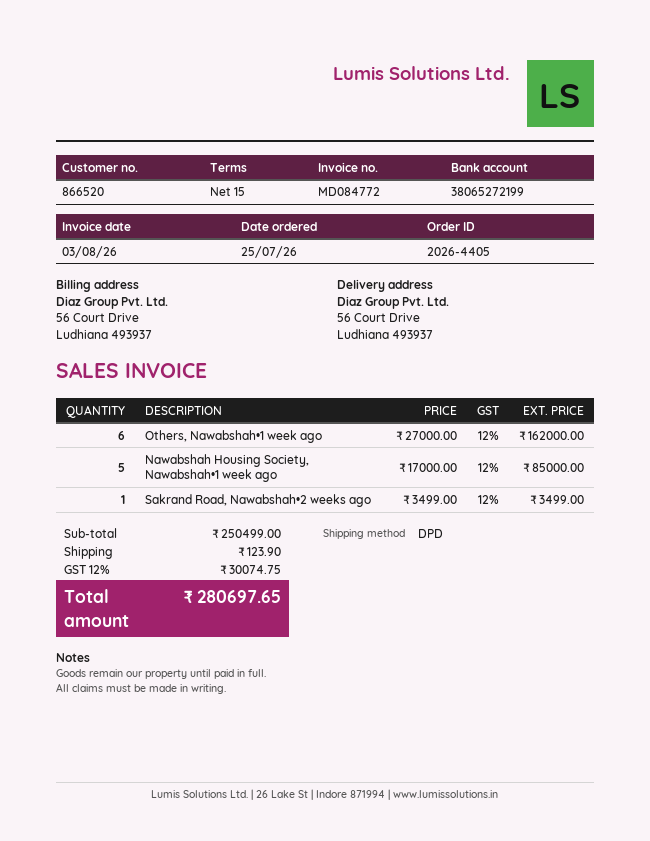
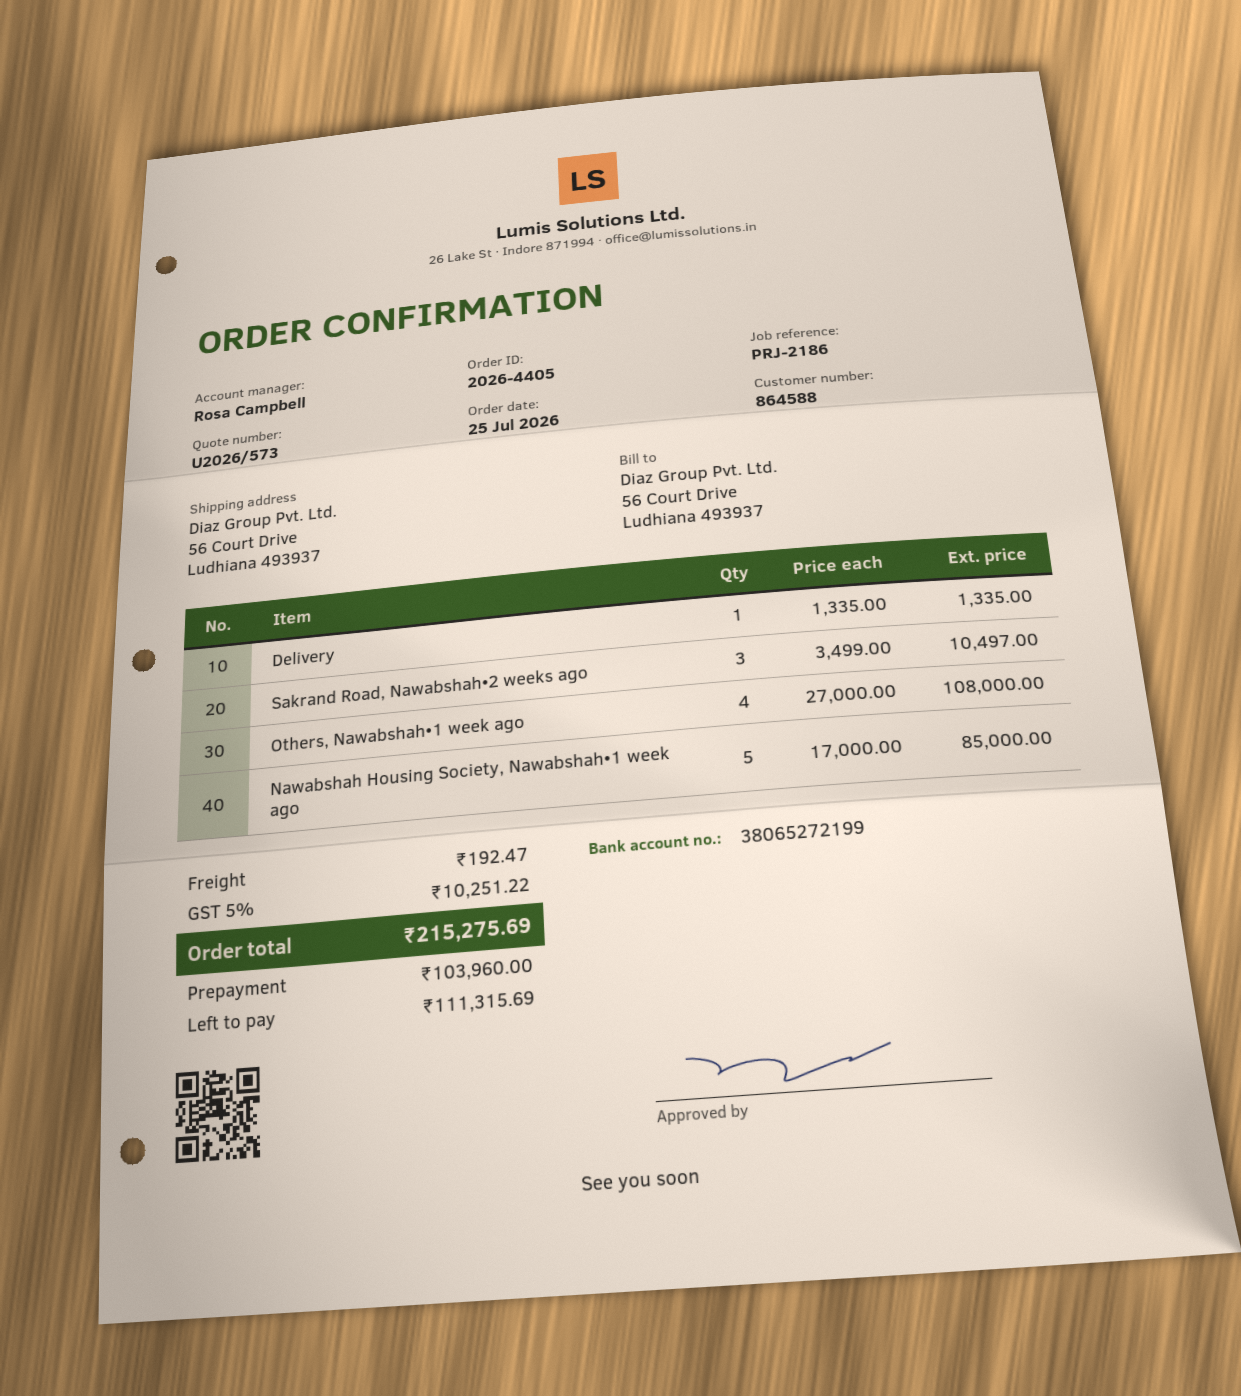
customer number: 866520 -> 864588
Others, Nawabshah•1 week ago: 6 x 27000.00 = 162000.00 -> 4 x 27000.00 = 108000.00
Sakrand Road, Nawabshah•2 weeks ago: 1 x 3499.00 = 3499.00 -> 3 x 3499.00 = 10497.00
Delivery: none -> 1 x 1335.00 = 1335.00
shipping: 123.90 -> 192.47
tax: 12% = 30074.75 -> 5% = 10251.22
total: 280697.65 -> 215275.69

